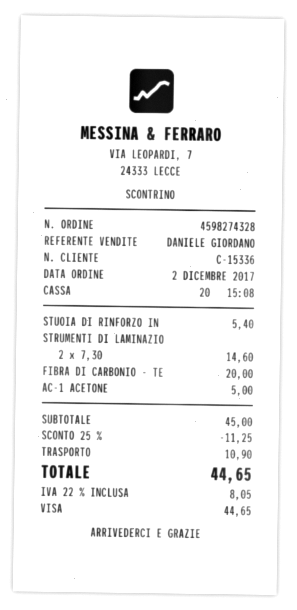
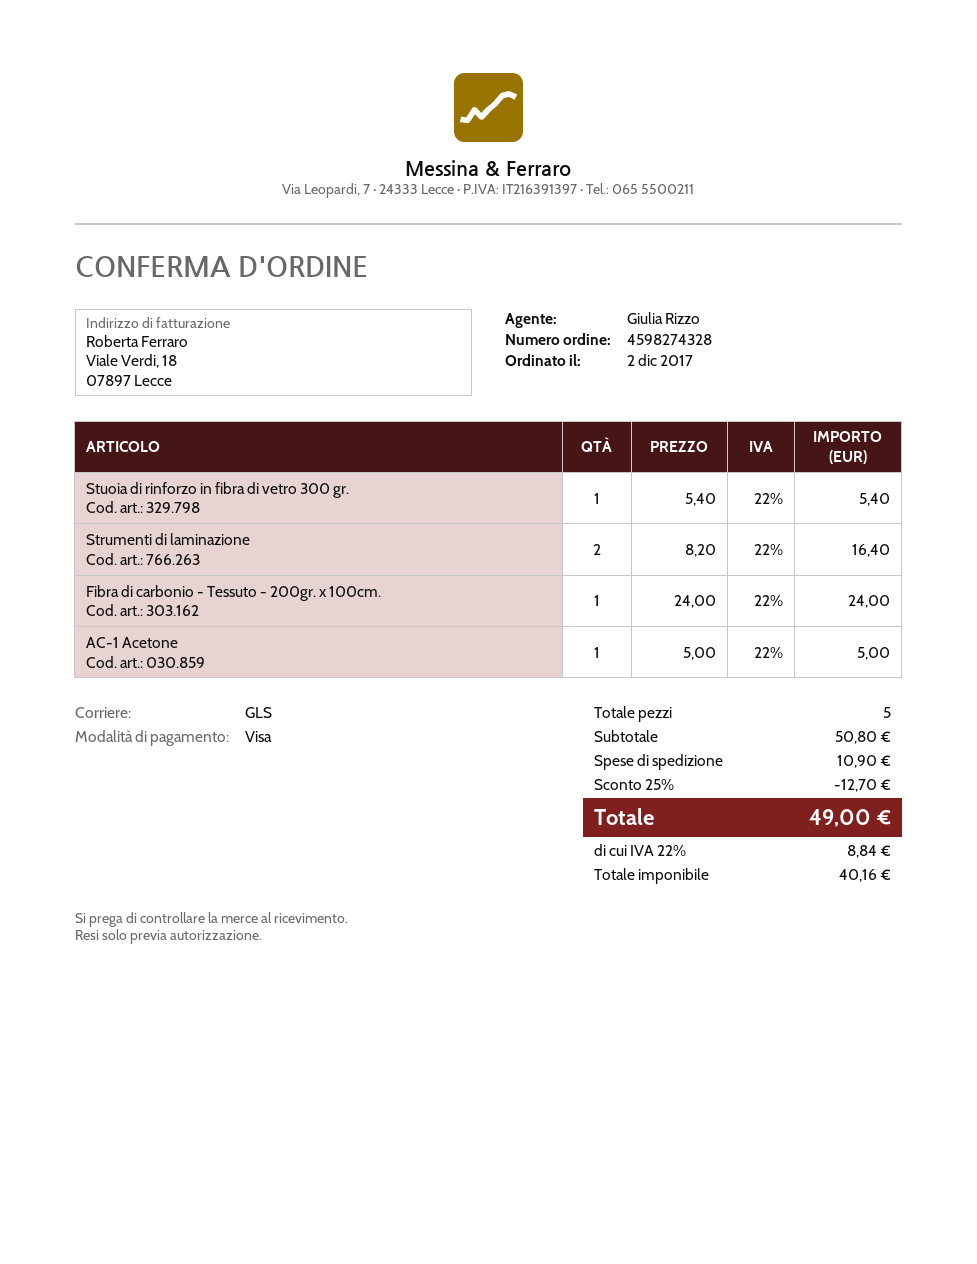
sales rep: DANIELE GIORDANO -> Giulia Rizzo
STRUMENTI DI LAMINAZIO: 2 x 7.30 = 14.60 -> 2 x 8.20 = 16.40
FIBRA DI CARBONIO - TE: 1 x 20.00 = 20.00 -> 1 x 24.00 = 24.00
subtotal: 45.00 -> 50.80
discount: 25% = 11.25 -> 25% = 12.70
tax: 22% = 8.05 -> 22% = 8.84
total: 44.65 -> 49.00

